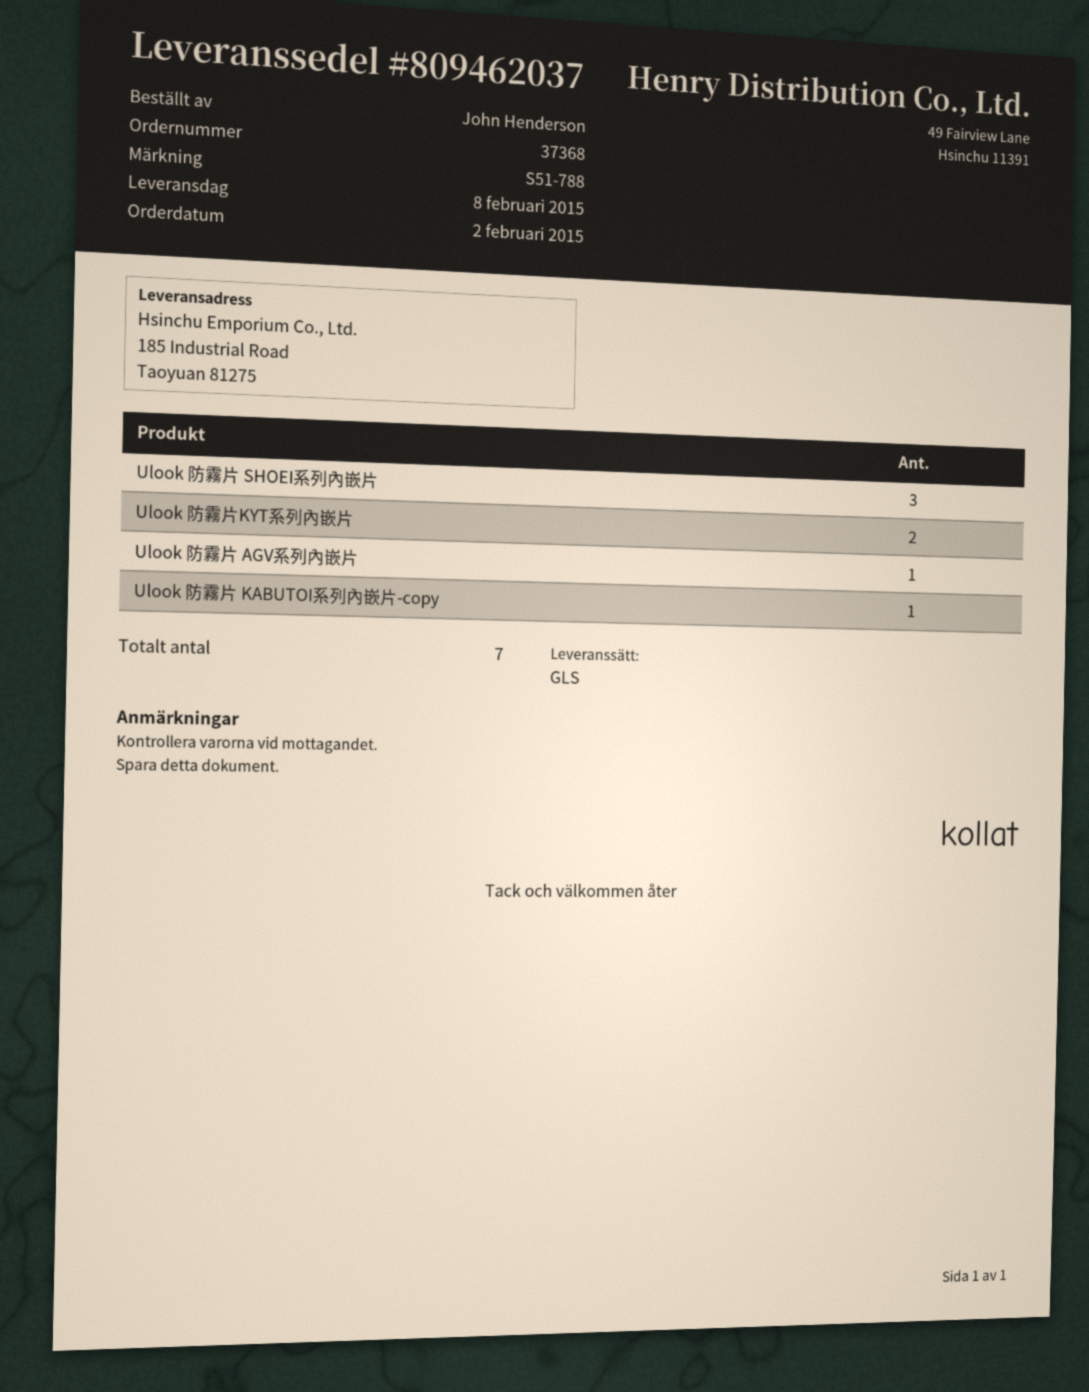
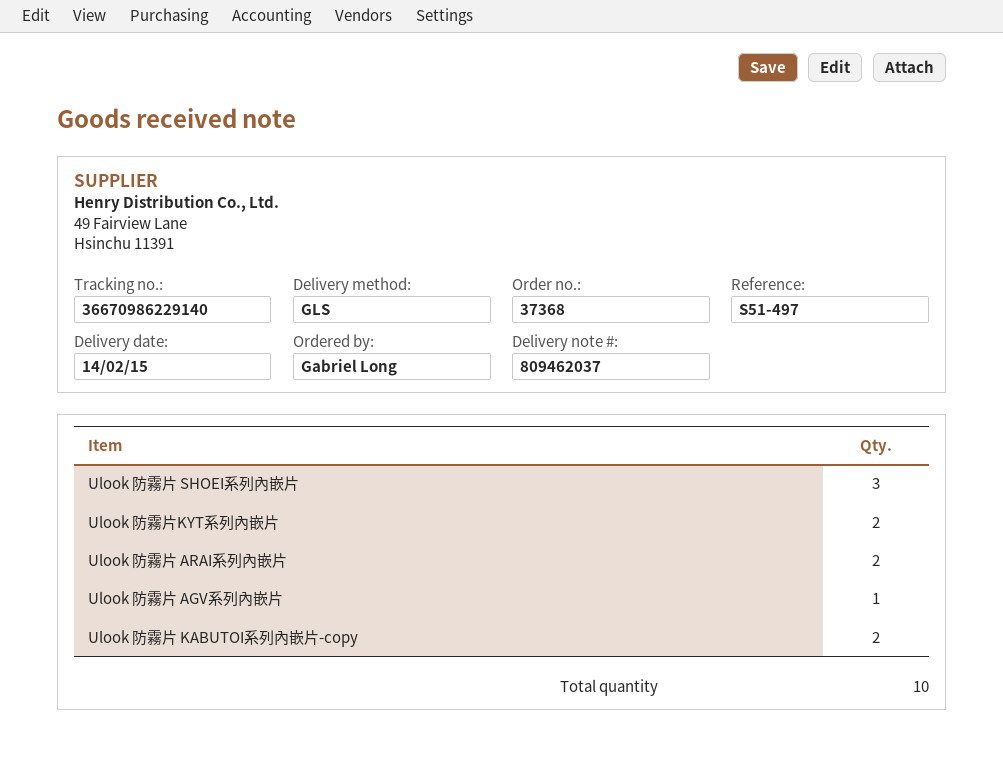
delivery date: 2015-02-08 -> 2015-02-14
reference: S51-788 -> S51-497
ordered by: John Henderson -> Gabriel Long
Ulook 防霧片 KABUTOI系列內嵌片-copy: 1 -> 2
Ulook 防霧片 ARAI系列內嵌片: none -> 2
total quantity: 7 -> 10

